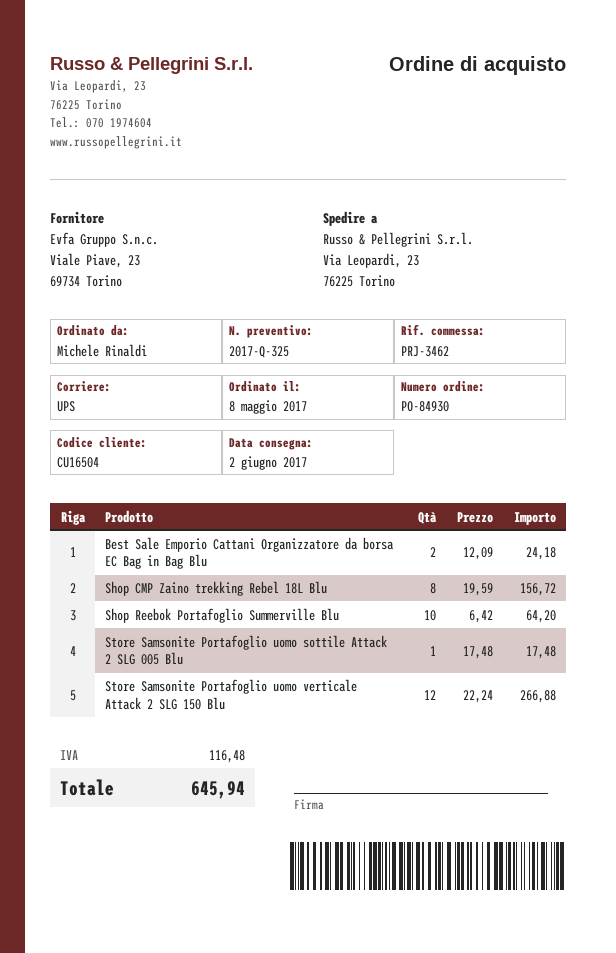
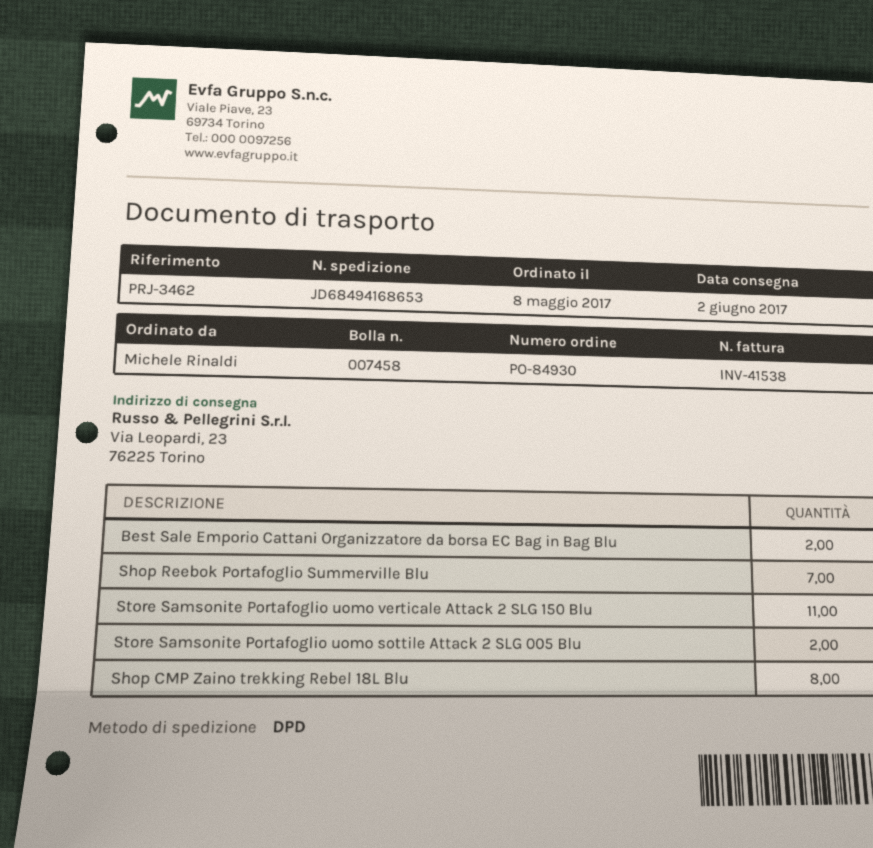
shipping method: UPS -> DPD
Shop Reebok Portafoglio Summerville Blu: 10 -> 7
Store Samsonite Portafoglio uomo sottile Attack 2 SLG 005 Blu: 1 -> 2
Store Samsonite Portafoglio uomo verticale Attack 2 SLG 150 Blu: 12 -> 11

